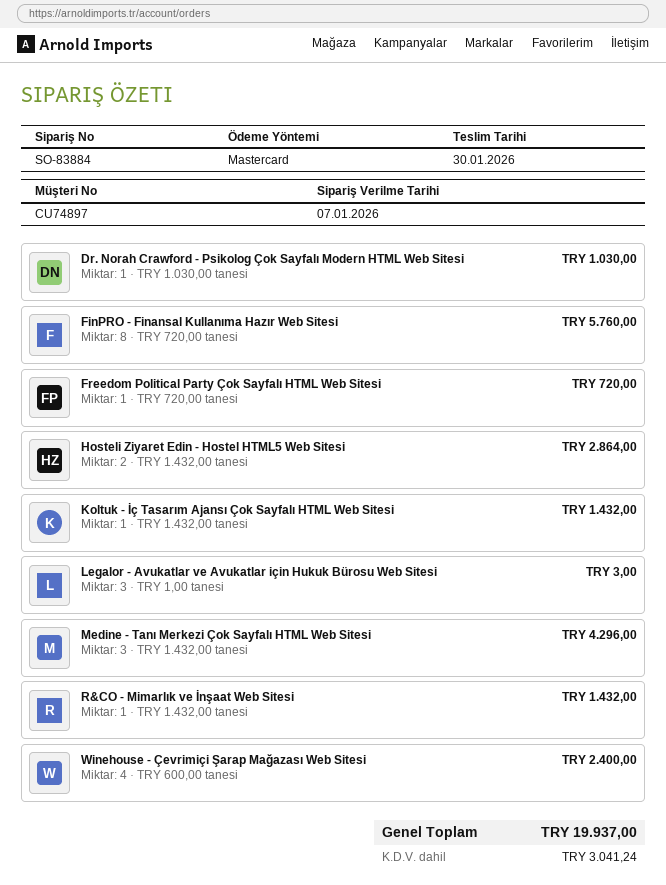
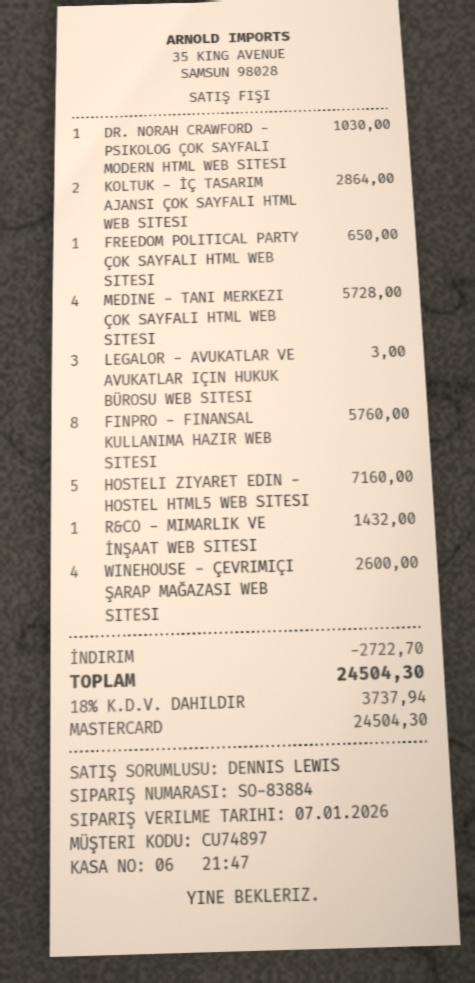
Freedom Political Party Çok Sayfalı HTML Web Sitesi: 1 for 720.00 -> 1 for 650.00
Hosteli Ziyaret Edin - Hostel HTML5 Web Sitesi: 2 for 2864.00 -> 5 for 7160.00
Koltuk - İç Tasarım Ajansı Çok Sayfalı HTML Web Sitesi: 1 for 1432.00 -> 2 for 2864.00
Medine - Tanı Merkezi Çok Sayfalı HTML Web Sitesi: 3 for 4296.00 -> 4 for 5728.00
Winehouse - Çevrimiçi Şarap Mağazası Web Sitesi: 4 for 2400.00 -> 4 for 2600.00
discount: none -> 2722.70
tax: 3041.24 -> 3737.94
total: 19937.00 -> 24504.30

